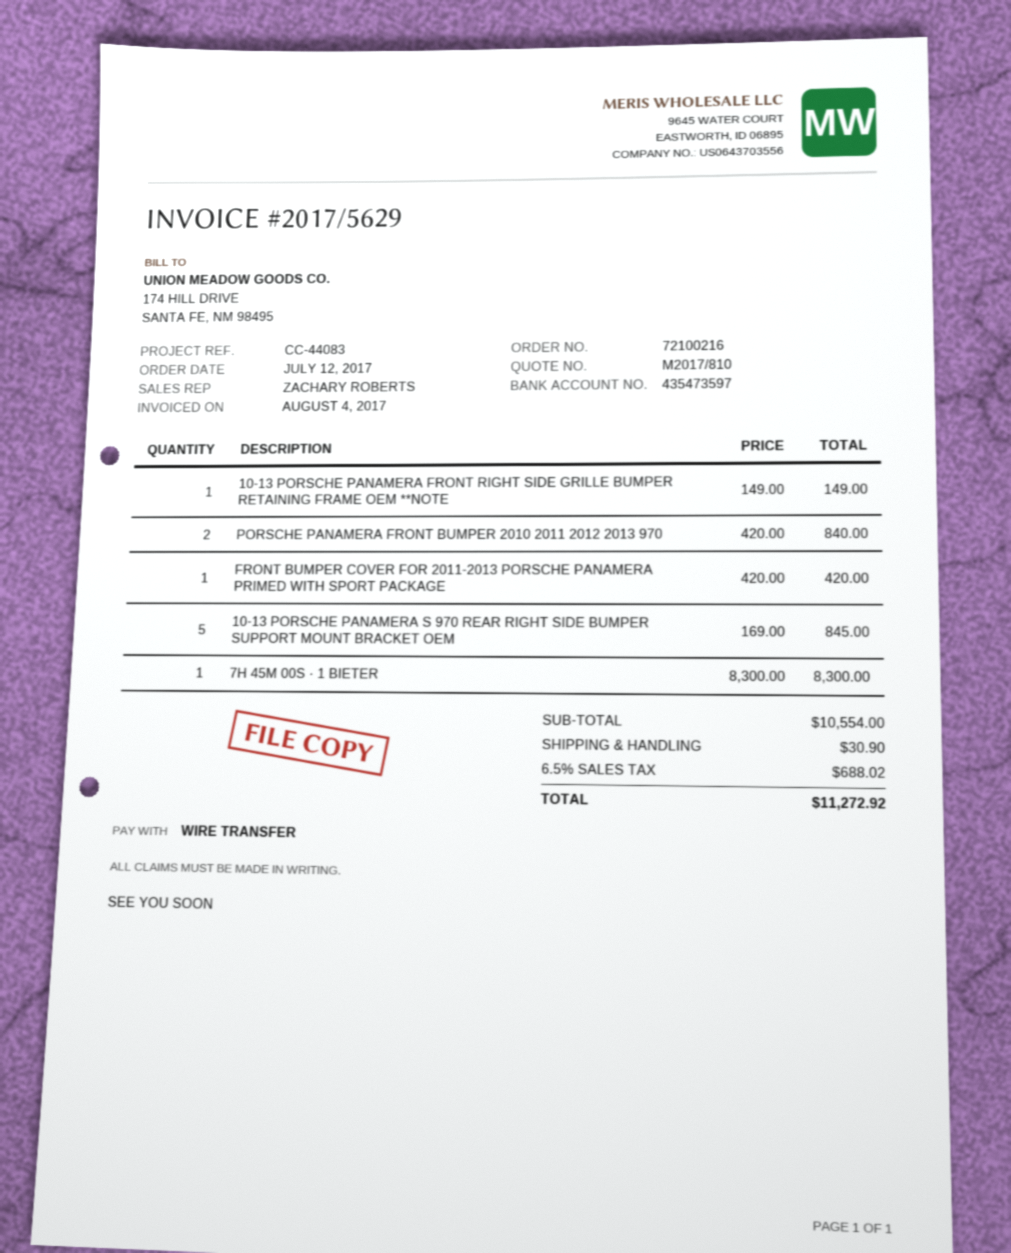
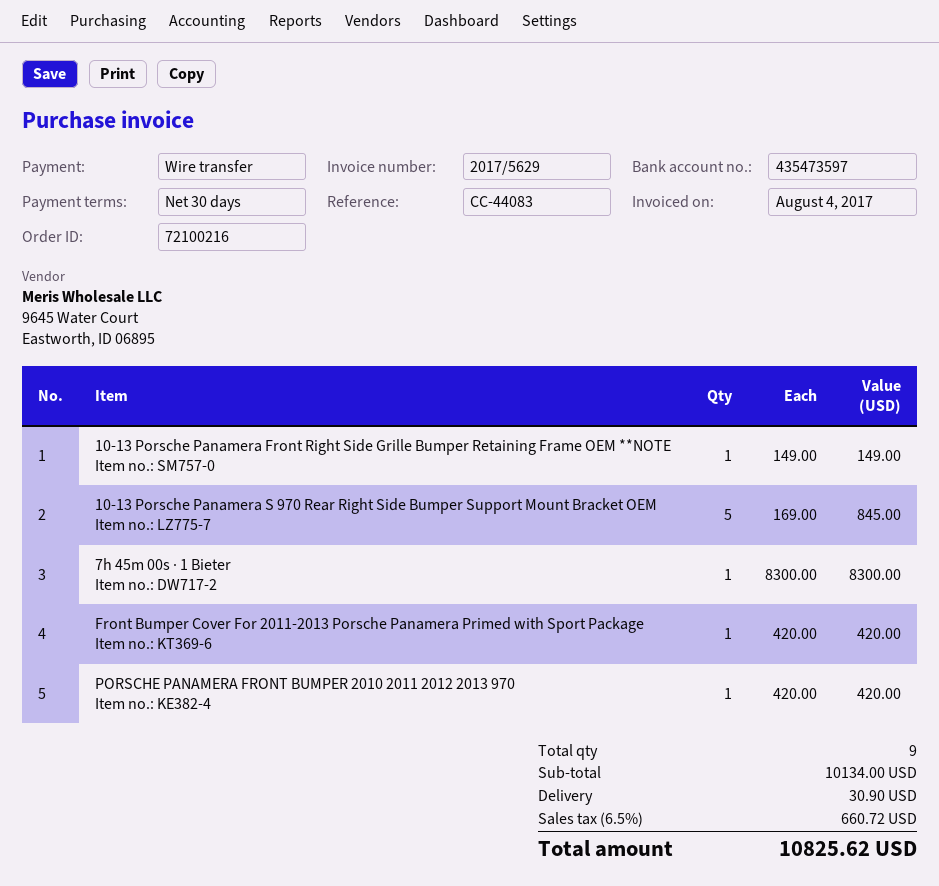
PORSCHE PANAMERA FRONT BUMPER 2010 2011 2012 2013 970: 2 x 420.00 = 840.00 -> 1 x 420.00 = 420.00
subtotal: 10554.00 -> 10134.00
tax: 6.5% = 688.02 -> 6.5% = 660.72
total: 11272.92 -> 10825.62

